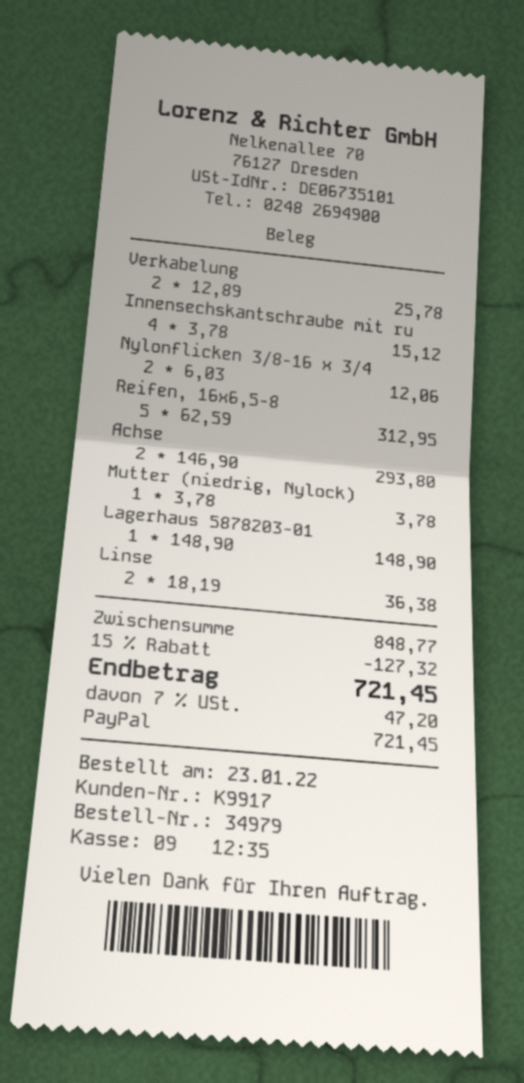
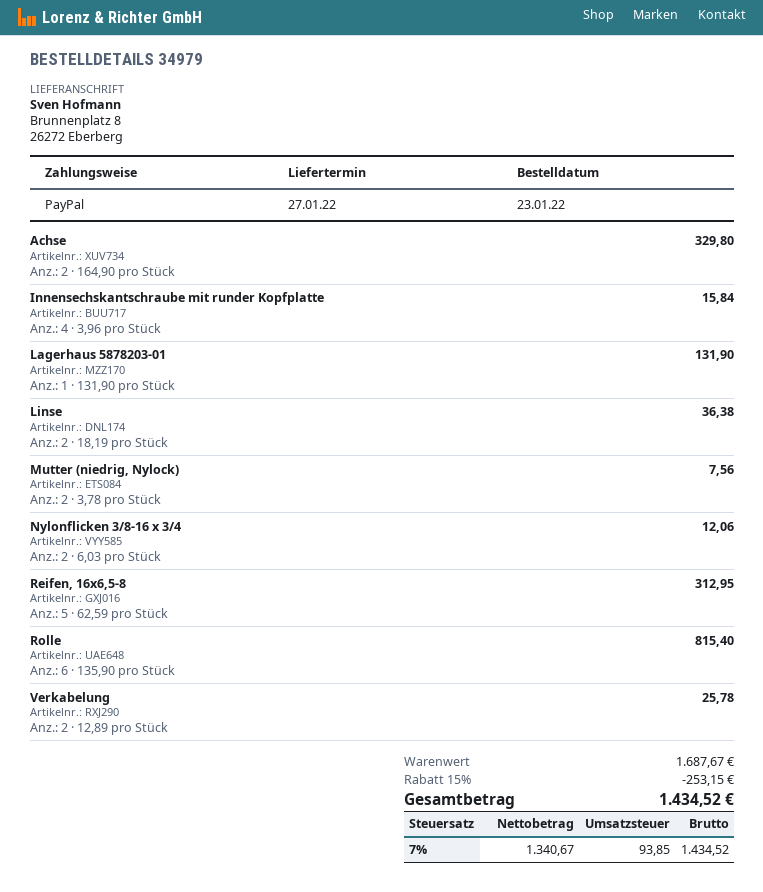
Innensechskantschraube mit ru: 4 x 3.78 = 15.12 -> 4 x 3.96 = 15.84
Achse: 2 x 146.90 = 293.80 -> 2 x 164.90 = 329.80
Mutter (niedrig, Nylock): 1 x 3.78 = 3.78 -> 2 x 3.78 = 7.56
Lagerhaus 5878203-01: 1 x 148.90 = 148.90 -> 1 x 131.90 = 131.90
Rolle: none -> 6 x 135.90 = 815.40
subtotal: 848.77 -> 1687.67
discount: 15% = 127.32 -> 15% = 253.15
tax: 7% = 47.20 -> 7% = 93.85
total: 721.45 -> 1434.52

